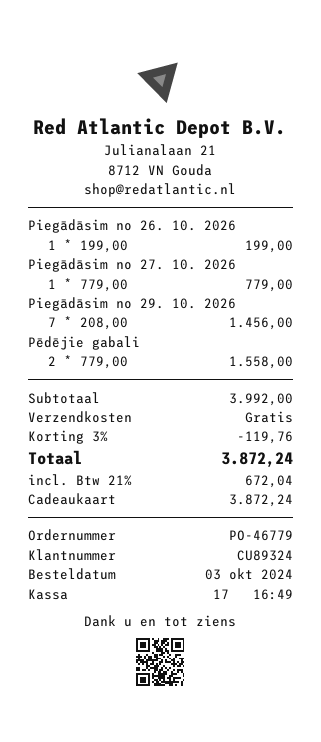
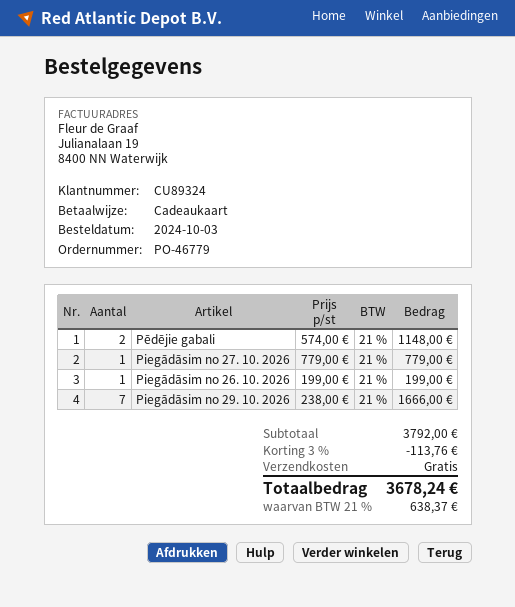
Piegādāsim no 29. 10. 2026: 7 x 208.00 = 1456.00 -> 7 x 238.00 = 1666.00
Pēdējie gabali: 2 x 779.00 = 1558.00 -> 2 x 574.00 = 1148.00
subtotal: 3992.00 -> 3792.00
discount: 3% = 119.76 -> 3% = 113.76
tax: 21% = 672.04 -> 21% = 638.37
total: 3872.24 -> 3678.24

